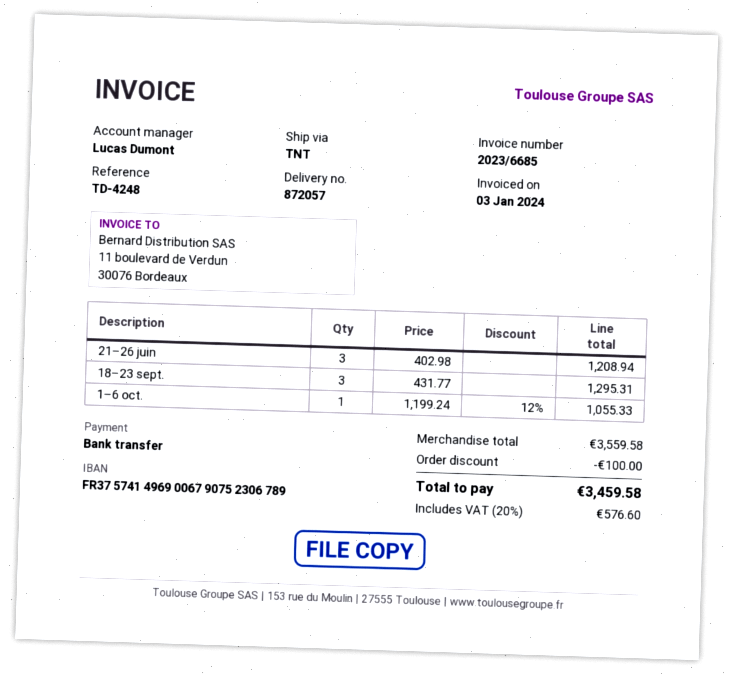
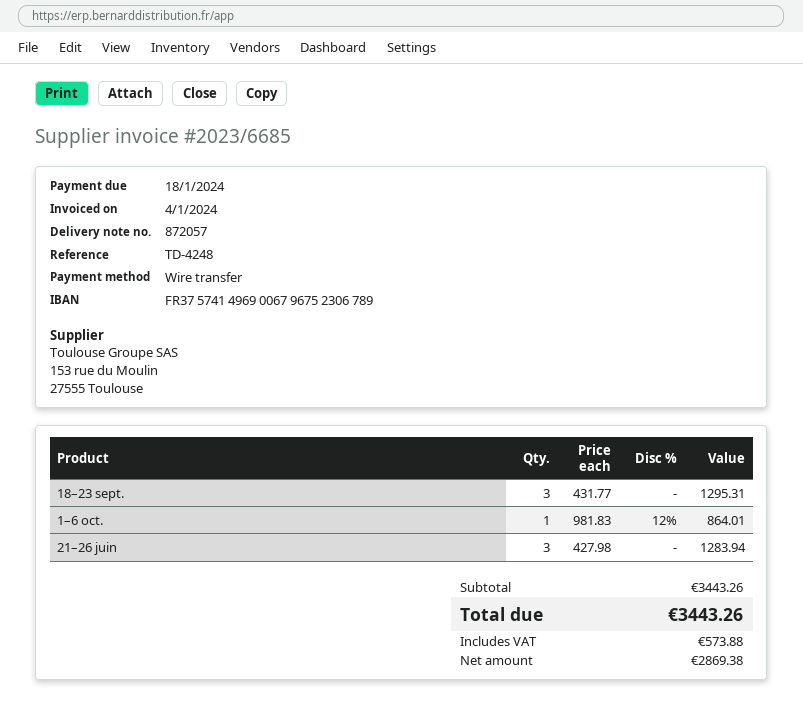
invoice date: 2024-01-03 -> 2024-01-04
bank account: FR3757414969006790752306789 -> FR3757414969006796752306789
21–26 juin: 3 x 402.98 = 1208.94 -> 3 x 427.98 = 1283.94
1–6 oct.: 1 x 1199.24 - 12% = 1055.33 -> 1 x 981.83 - 12% = 864.01
subtotal: 3559.58 -> 3443.26
discount: 100.00 -> none
tax: 576.60 -> 573.88
total: 3459.58 -> 3443.26

